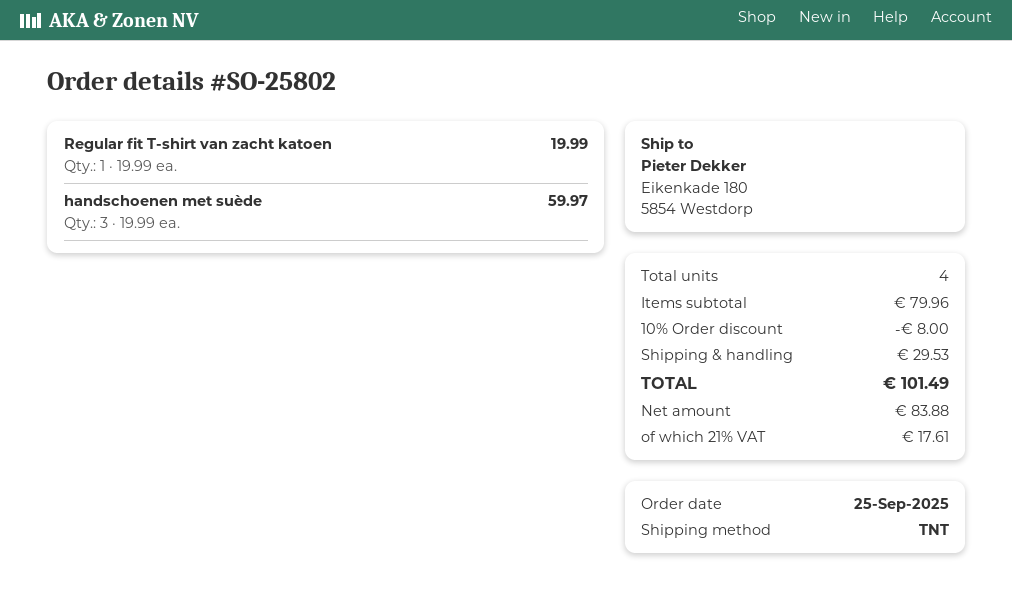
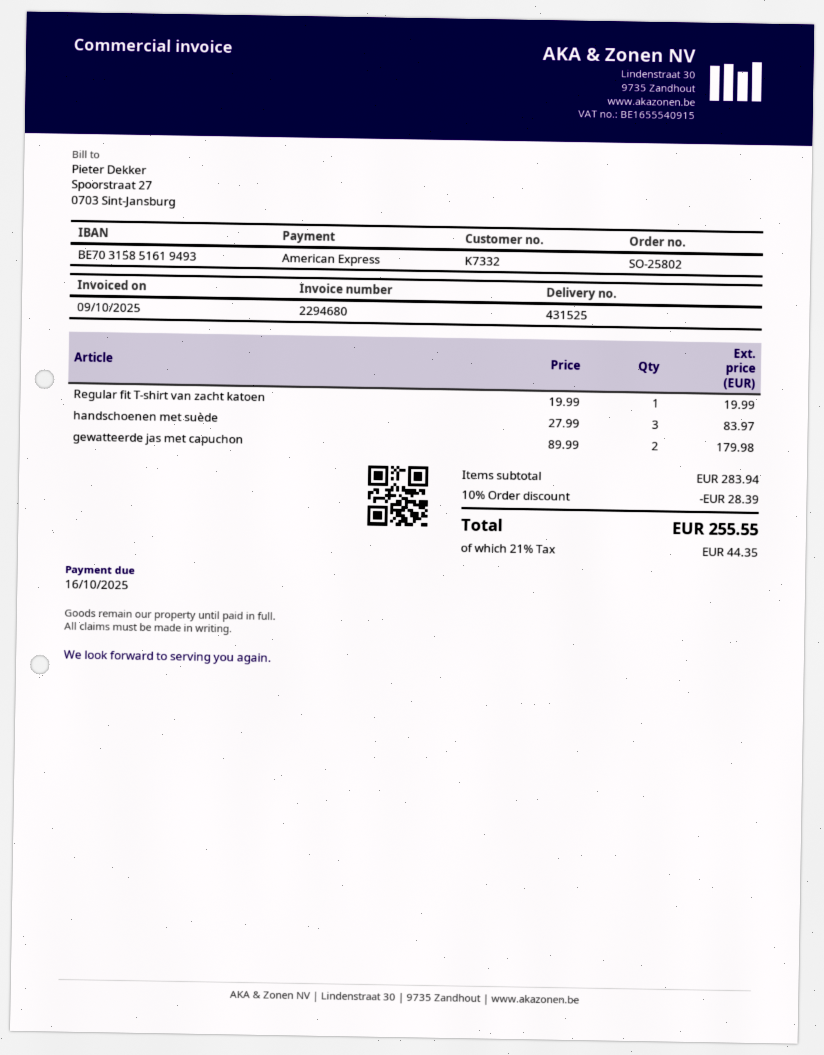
handschoenen met suède: 3 x 19.99 = 59.97 -> 3 x 27.99 = 83.97
gewatteerde jas met capuchon: none -> 2 x 89.99 = 179.98
subtotal: 79.96 -> 283.94
discount: 10% = 8.00 -> 10% = 28.39
shipping: 29.53 -> none
tax: 21% = 17.61 -> 21% = 44.35
total: 101.49 -> 255.55

